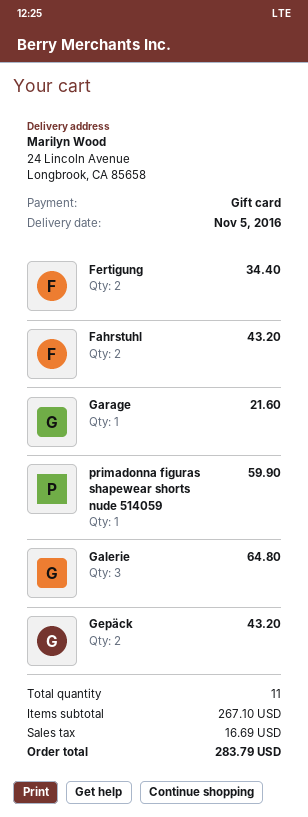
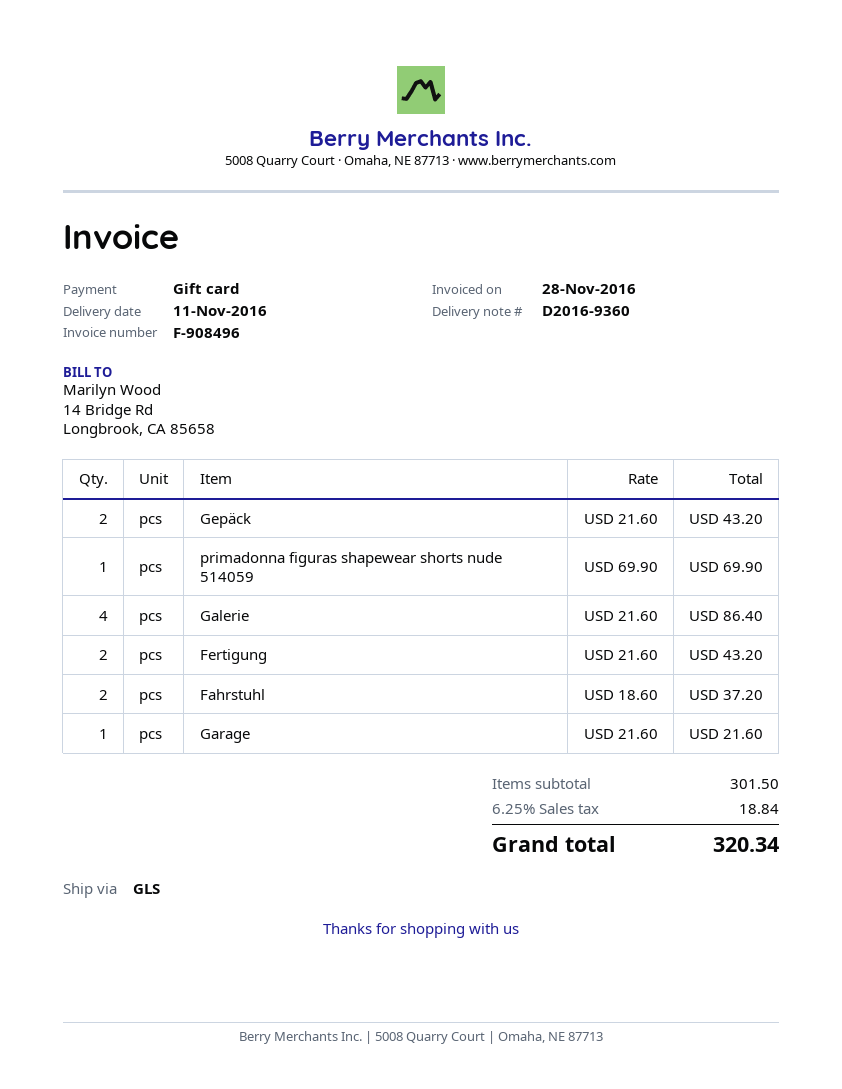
delivery date: 2016-11-05 -> 2016-11-11
Fertigung: 2 for 34.40 -> 2 for 43.20
Fahrstuhl: 2 for 43.20 -> 2 for 37.20
primadonna figuras shapewear shorts nude 514059: 1 for 59.90 -> 1 for 69.90
Galerie: 3 for 64.80 -> 4 for 86.40
subtotal: 267.10 -> 301.50
tax: 16.69 -> 18.84
total: 283.79 -> 320.34

